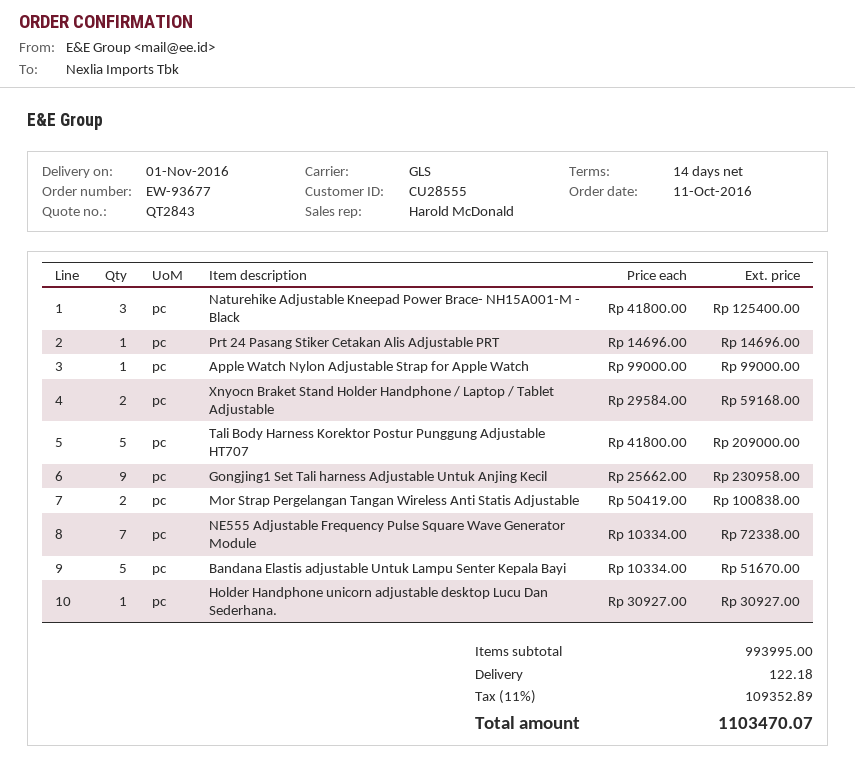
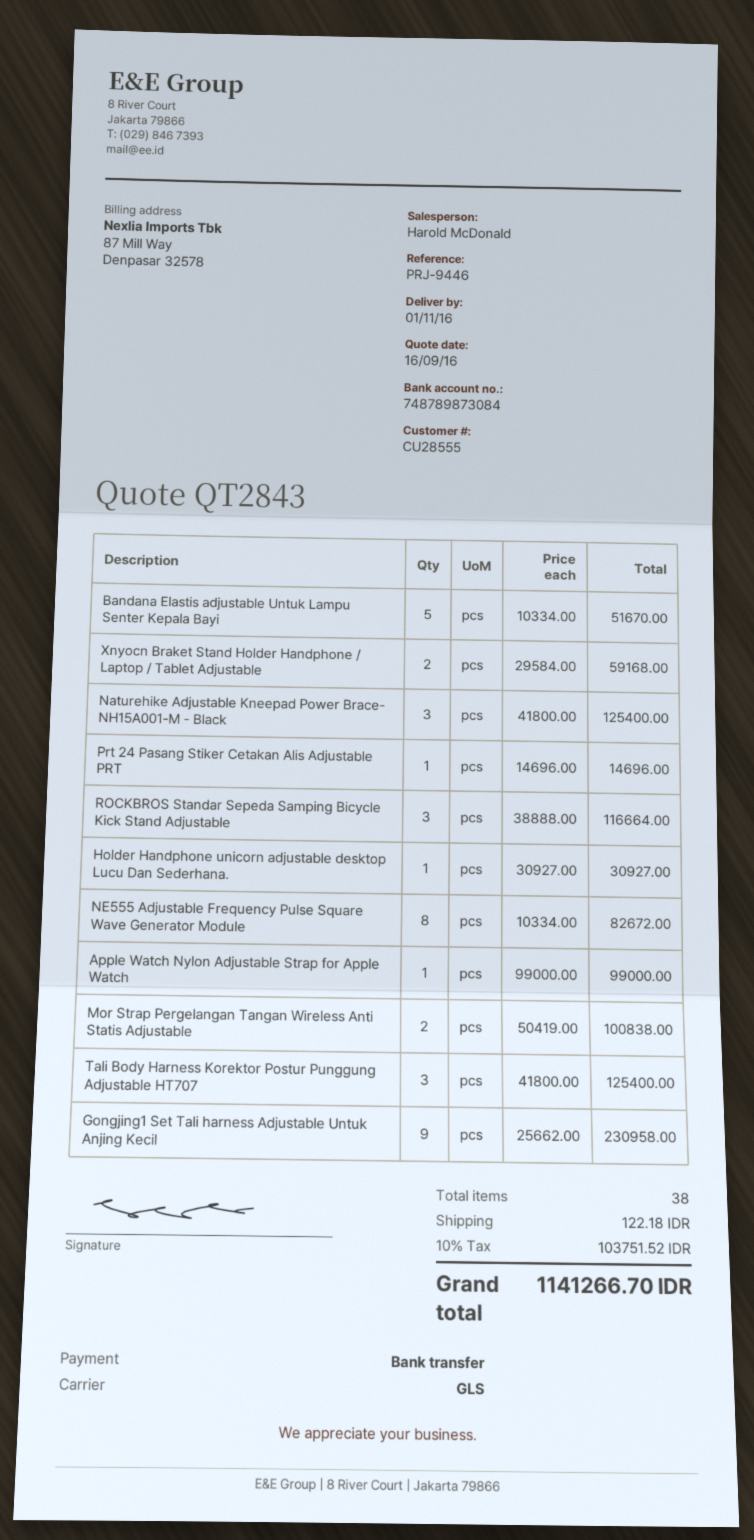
Tali Body Harness Korektor Postur Punggung Adjustable HT707: 5 x 41800.00 = 209000.00 -> 3 x 41800.00 = 125400.00
NE555 Adjustable Frequency Pulse Square Wave Generator Module: 7 x 10334.00 = 72338.00 -> 8 x 10334.00 = 82672.00
ROCKBROS Standar Sepeda Samping Bicycle Kick Stand Adjustable: none -> 3 x 38888.00 = 116664.00
tax: 11% = 109352.89 -> 10% = 103751.52
total: 1103470.07 -> 1141266.70

